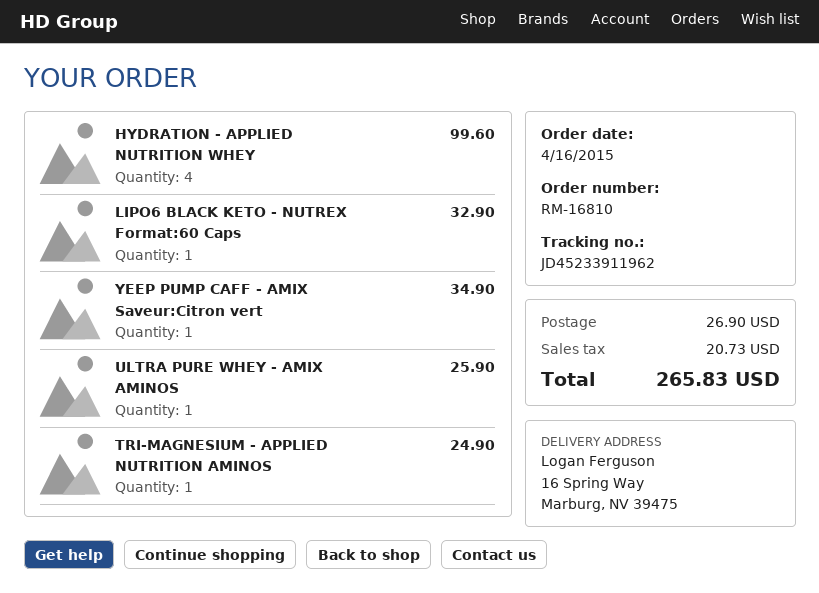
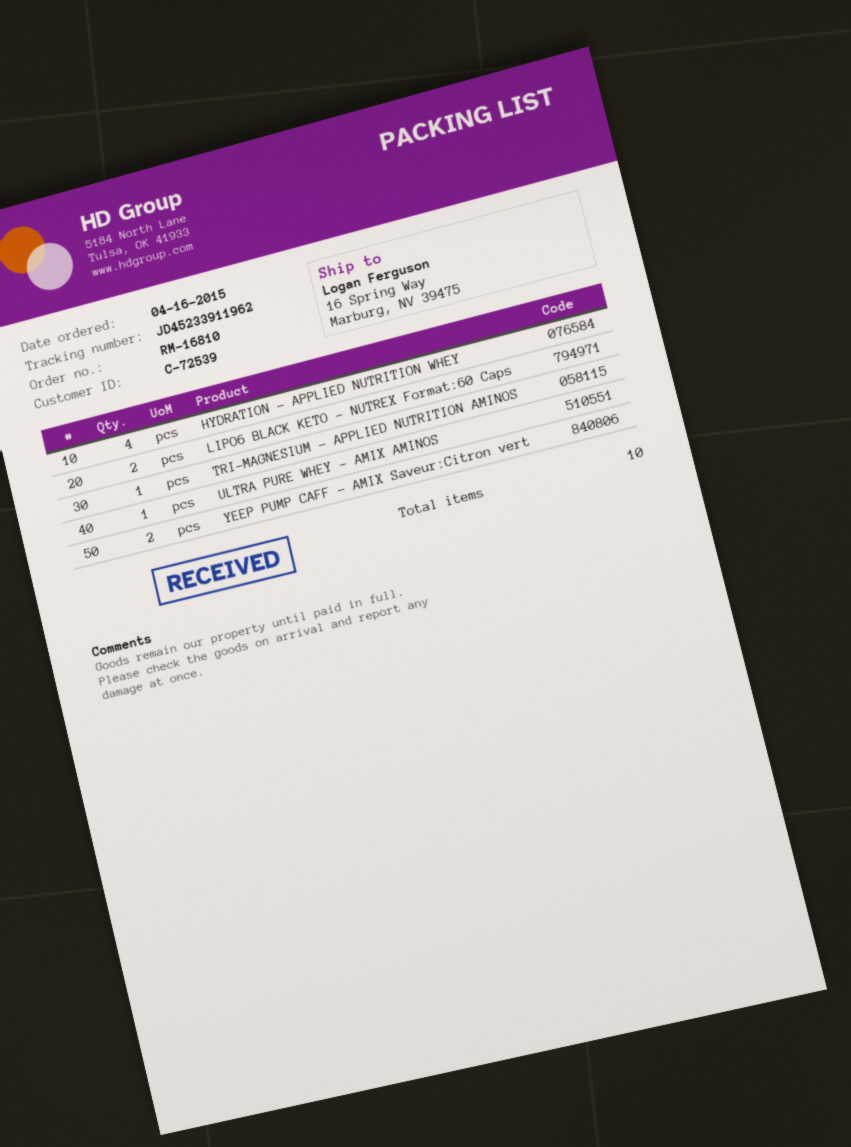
LIPO6 BLACK KETO - NUTREX Format:60 Caps: 1 -> 2
YEEP PUMP CAFF - AMIX Saveur:Citron vert: 1 -> 2

